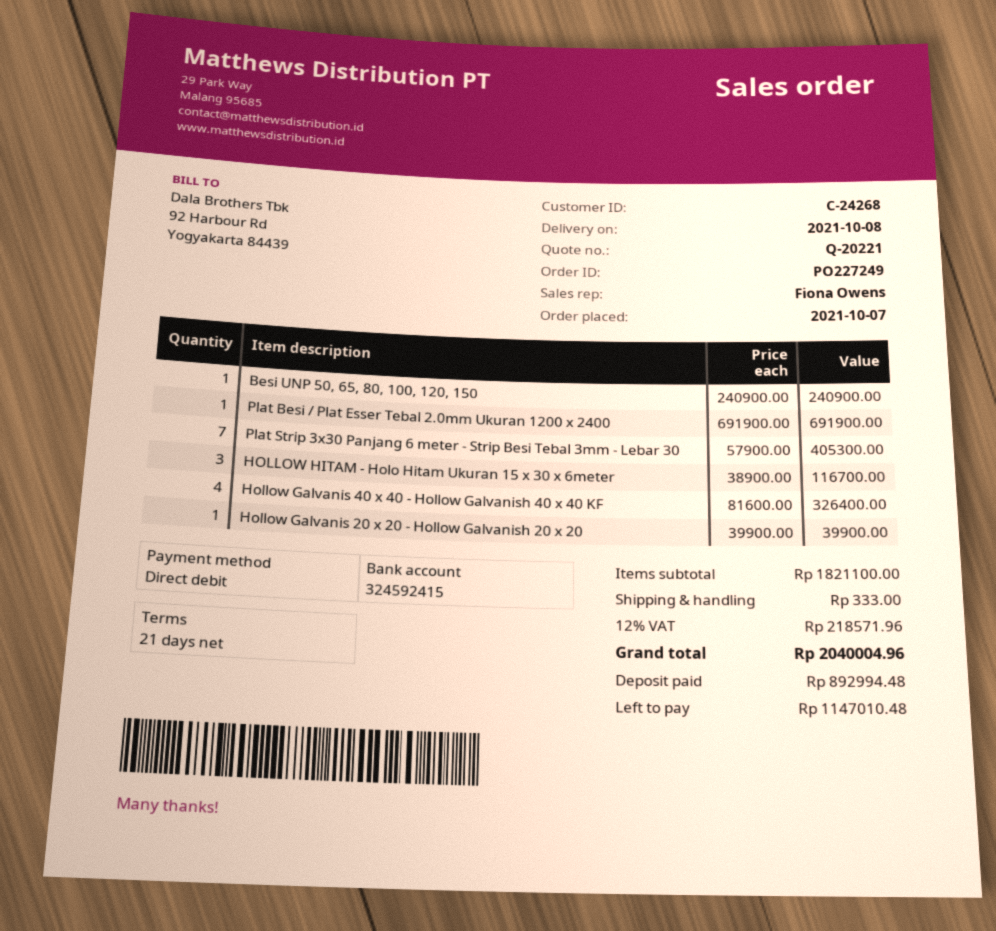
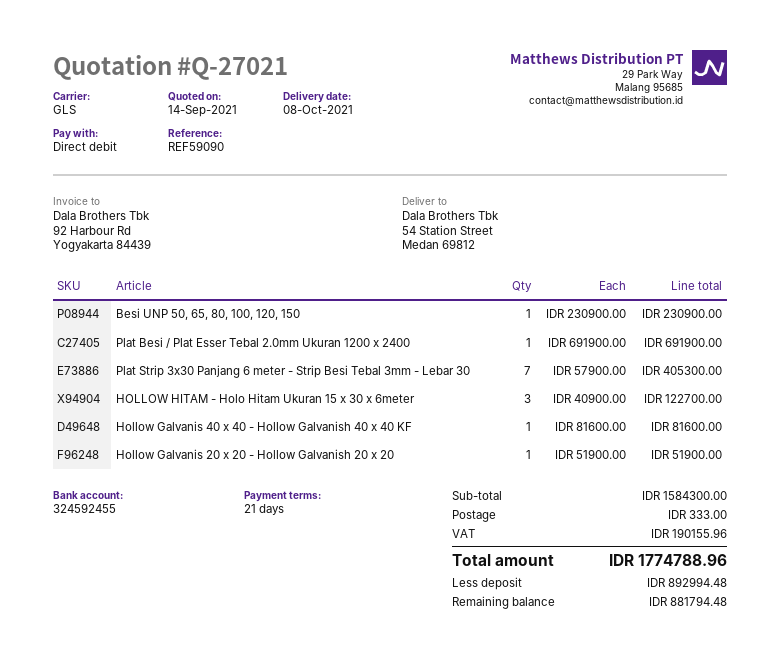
quote number: Q-20221 -> Q-27021
bank account: 324592415 -> 324592455
Besi UNP 50, 65, 80, 100, 120, 150: 1 x 240900.00 = 240900.00 -> 1 x 230900.00 = 230900.00
HOLLOW HITAM - Holo Hitam Ukuran 15 x 30 x 6meter: 3 x 38900.00 = 116700.00 -> 3 x 40900.00 = 122700.00
Hollow Galvanis 40 x 40 - Hollow Galvanish 40 x 40 KF: 4 x 81600.00 = 326400.00 -> 1 x 81600.00 = 81600.00
Hollow Galvanis 20 x 20 - Hollow Galvanish 20 x 20: 1 x 39900.00 = 39900.00 -> 1 x 51900.00 = 51900.00
subtotal: 1821100.00 -> 1584300.00
tax: 218571.96 -> 190155.96
total: 2040004.96 -> 1774788.96
balance: 1147010.48 -> 881794.48

